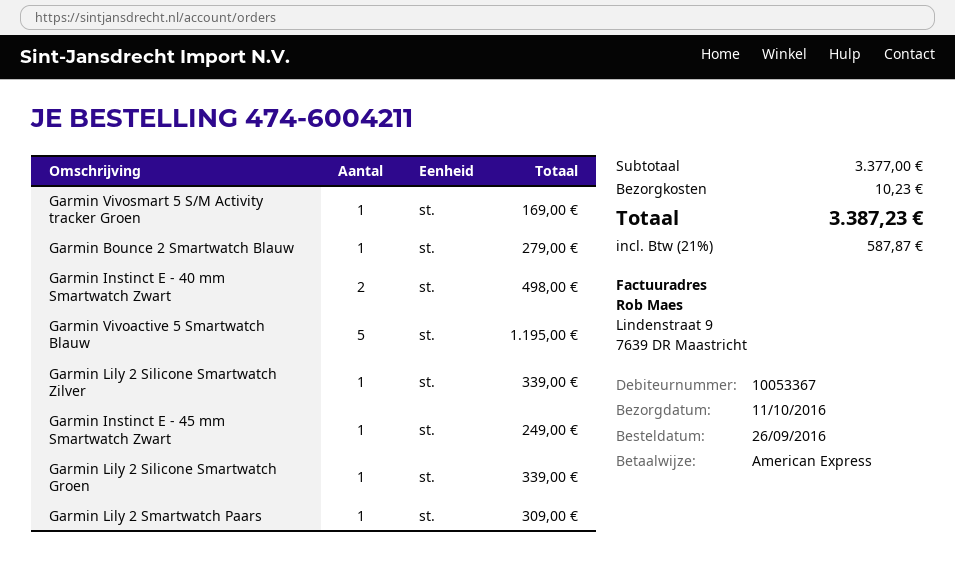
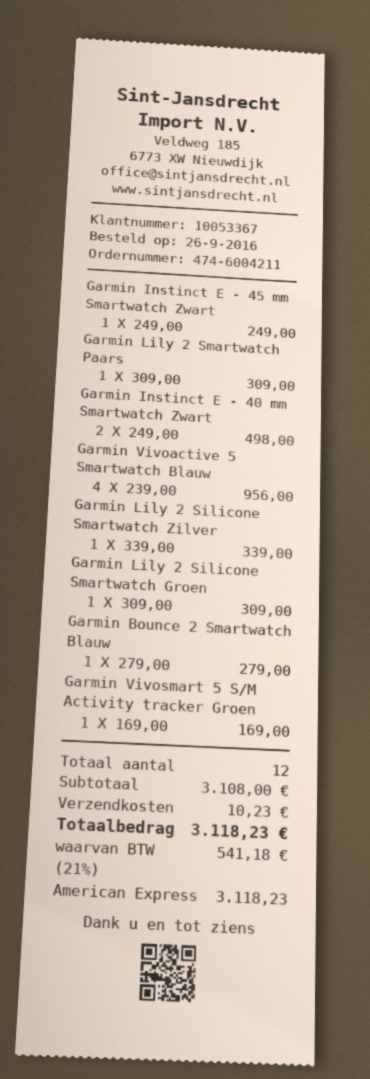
Garmin Vivoactive 5 Smartwatch Blauw: 5 for 1195.00 -> 4 for 956.00
Garmin Lily 2 Silicone Smartwatch Groen: 1 for 339.00 -> 1 for 309.00
subtotal: 3377.00 -> 3108.00
tax: 21% = 587.87 -> 21% = 541.18
total: 3387.23 -> 3118.23

